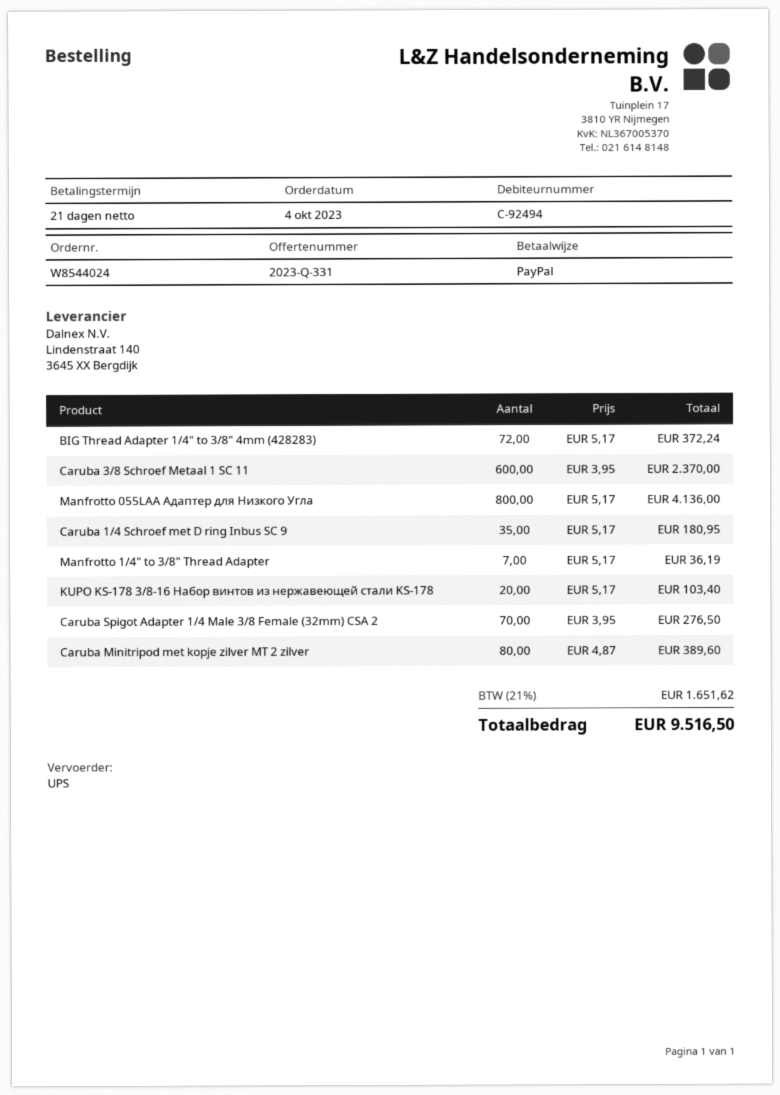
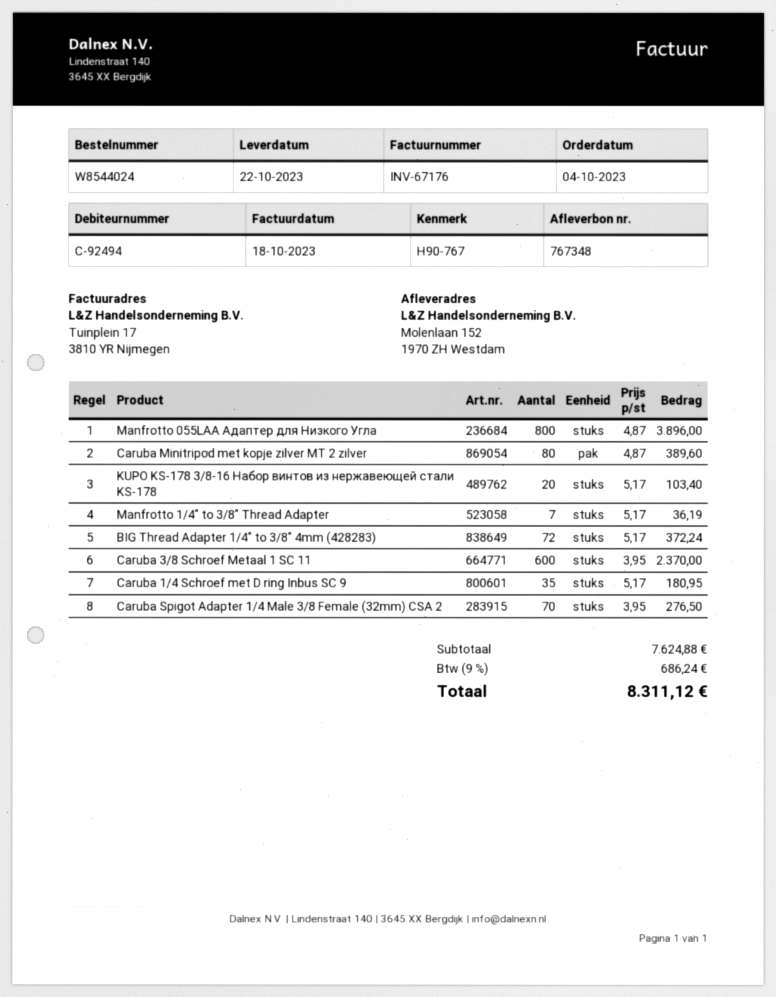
Manfrotto 055LAA Адаптер для Низкого Угла: 800 x 5.17 = 4136.00 -> 800 x 4.87 = 3896.00
tax: 21% = 1651.62 -> 9% = 686.24
total: 9516.50 -> 8311.12

